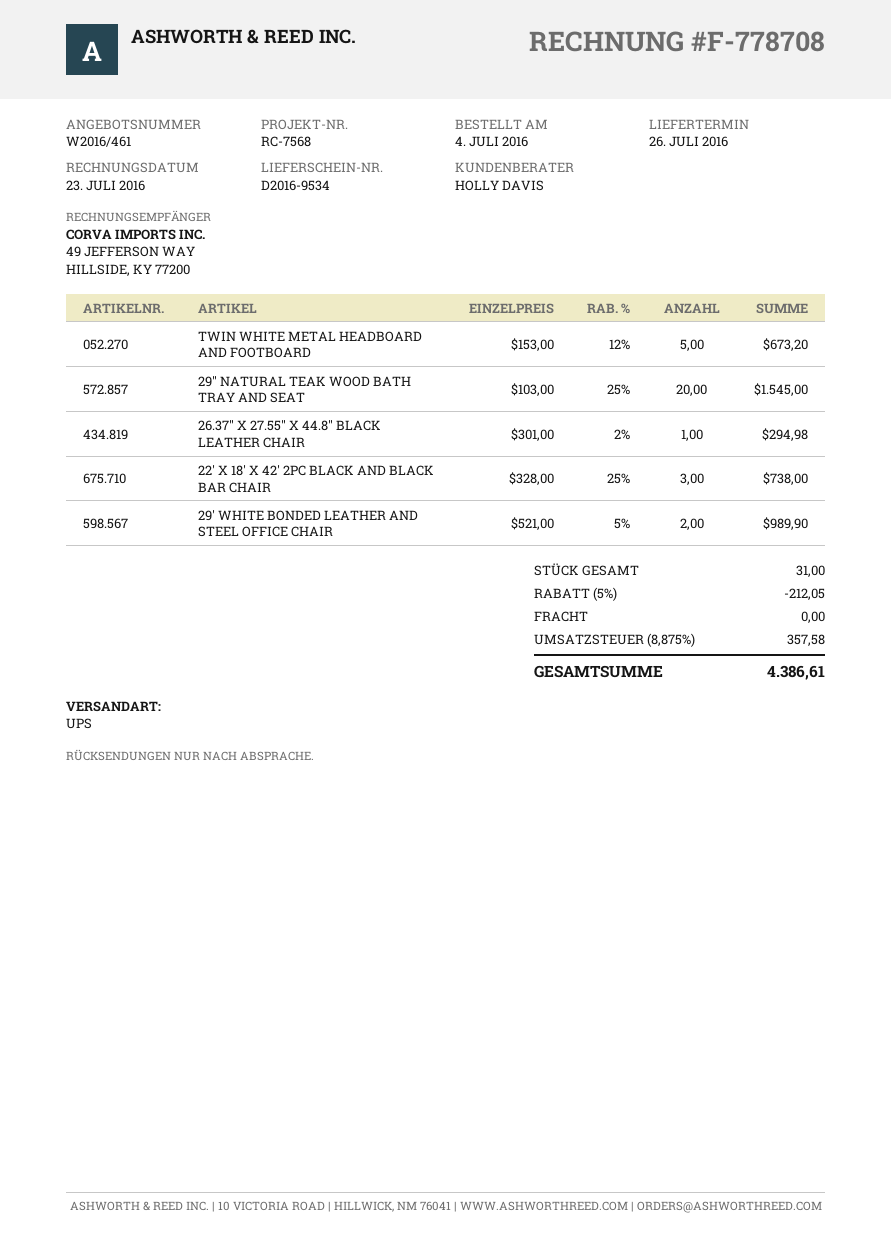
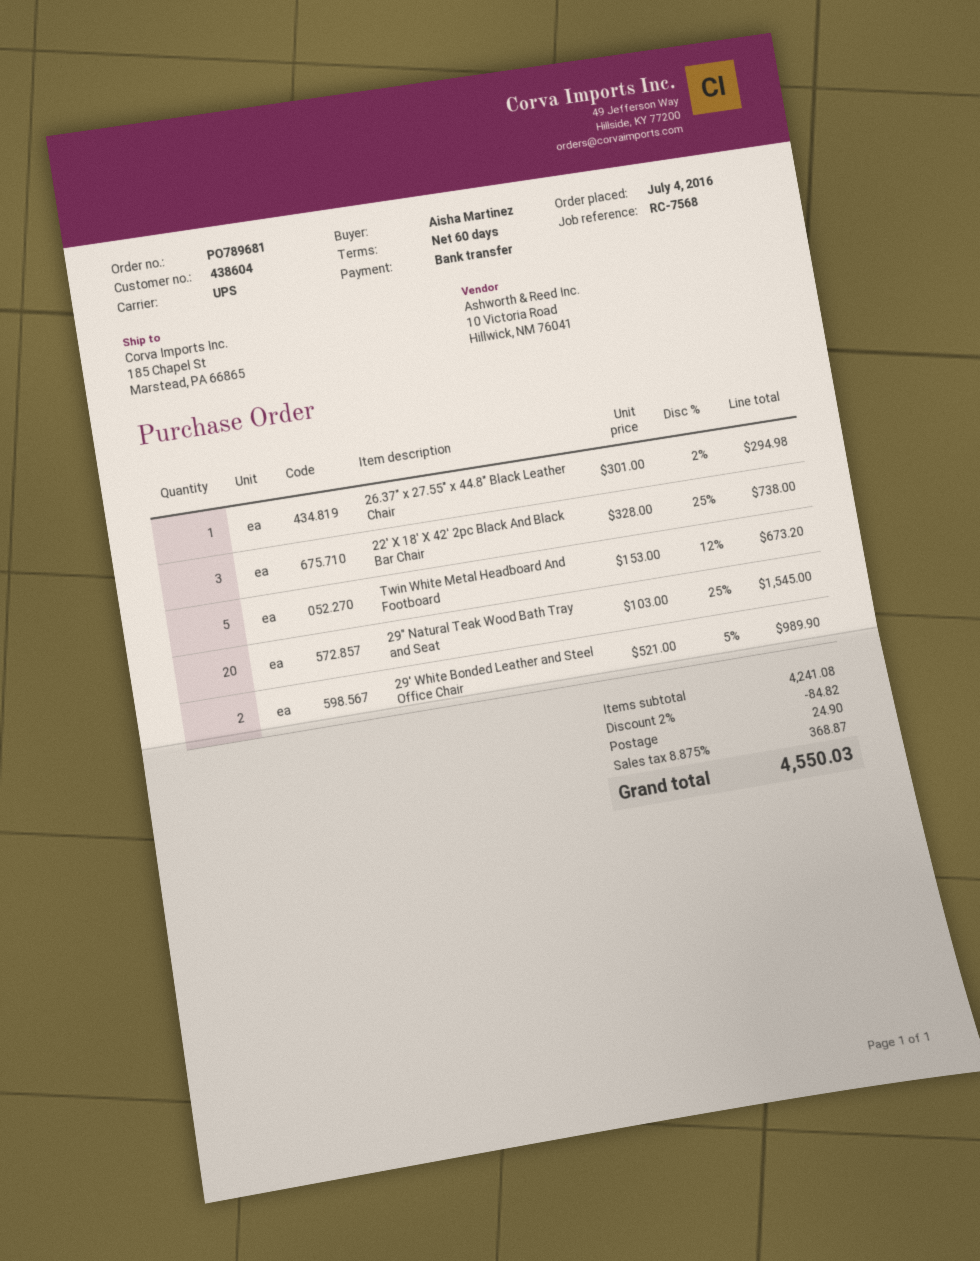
discount: 5% = 212.05 -> 2% = 84.82
shipping: 0.00 -> 24.90
tax: 8.875% = 357.58 -> 8.875% = 368.87
total: 4386.61 -> 4550.03

